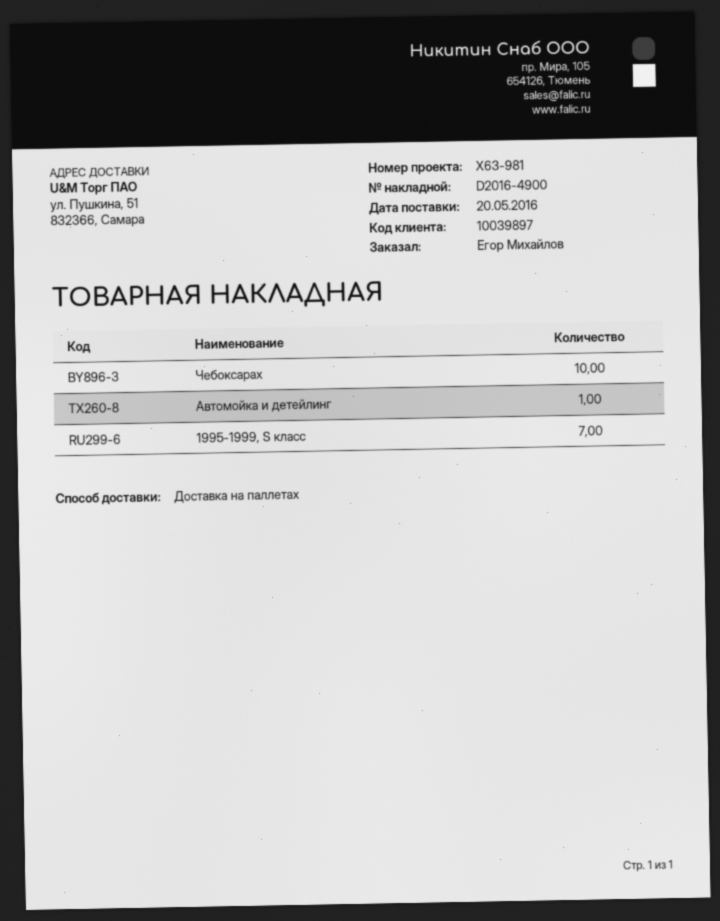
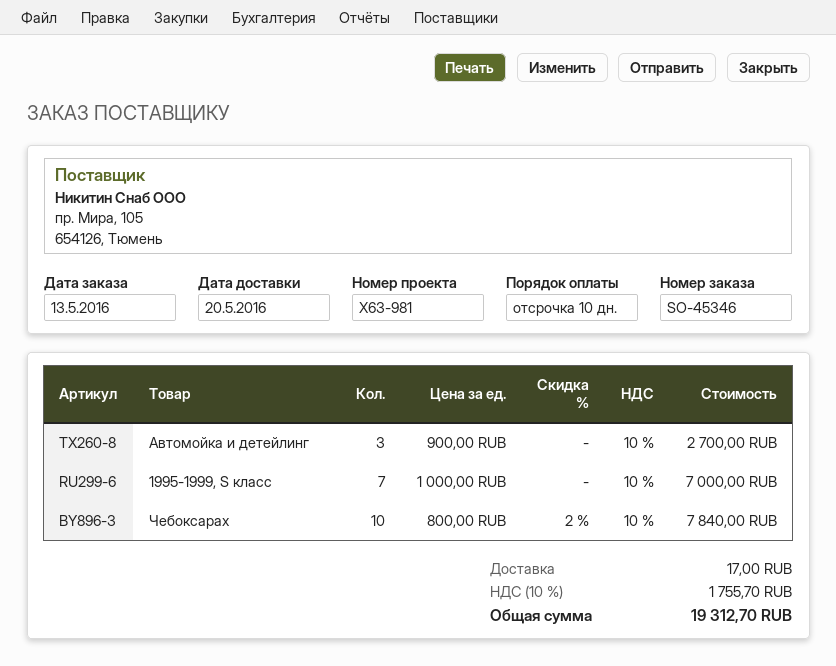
Автомойка и детейлинг: 1 -> 3

